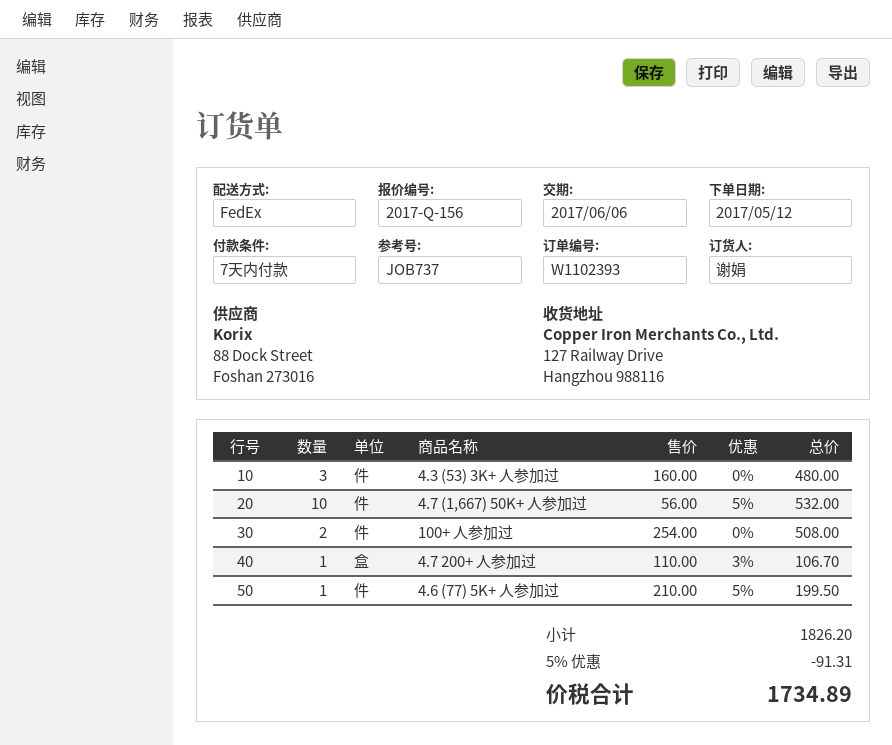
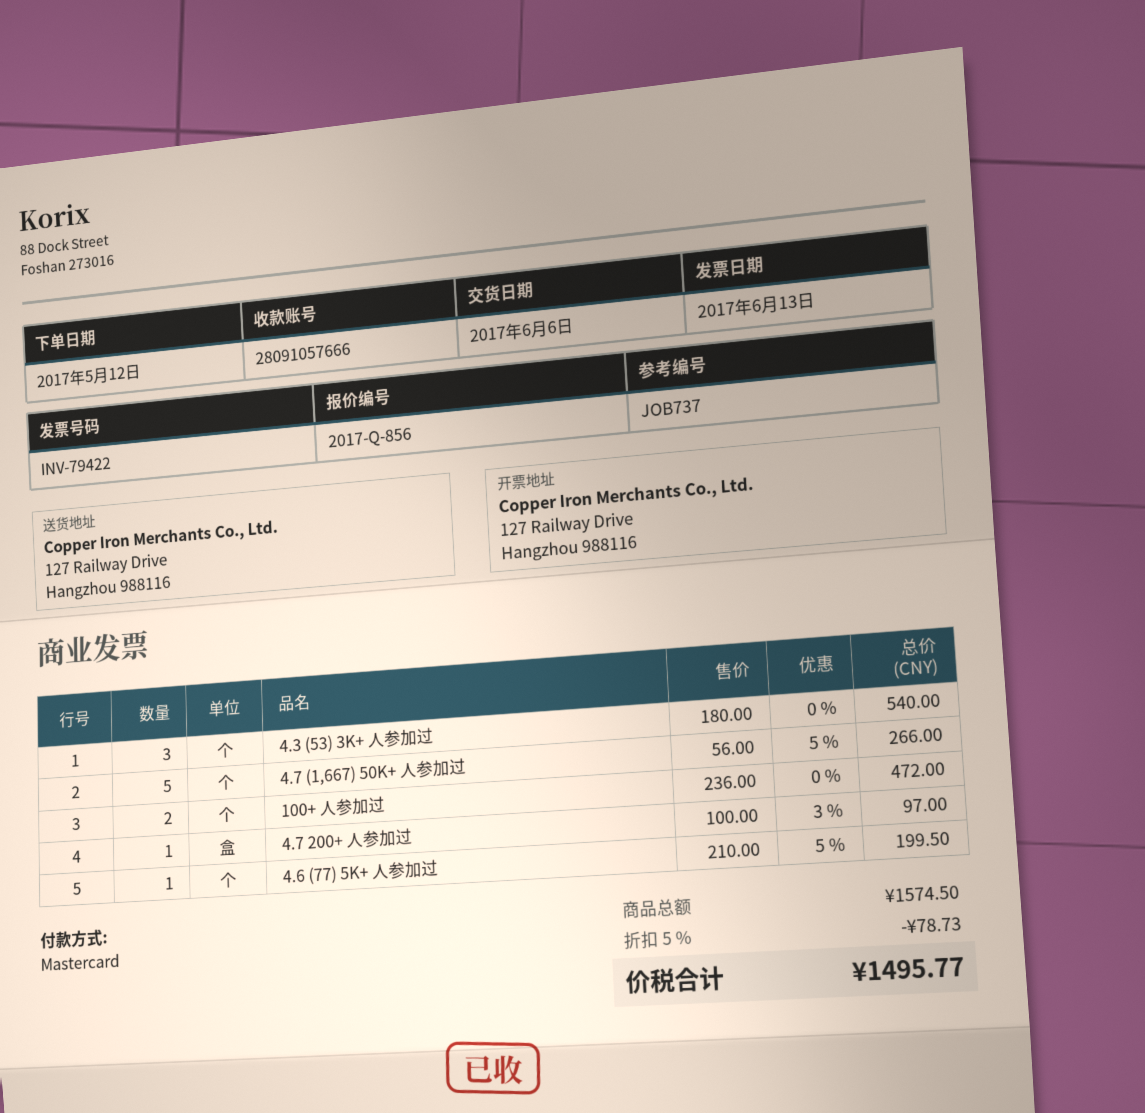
quote number: 2017-Q-156 -> 2017-Q-856
4.3 (53) 3K+ 人参加过: 3 x 160.00 = 480.00 -> 3 x 180.00 = 540.00
4.7 (1,667) 50K+ 人参加过: 10 x 56.00 - 5% = 532.00 -> 5 x 56.00 - 5% = 266.00
100+ 人参加过: 2 x 254.00 = 508.00 -> 2 x 236.00 = 472.00
4.7 200+ 人参加过: 1 x 110.00 - 3% = 106.70 -> 1 x 100.00 - 3% = 97.00
subtotal: 1826.20 -> 1574.50
discount: 5% = 91.31 -> 5% = 78.73
total: 1734.89 -> 1495.77

